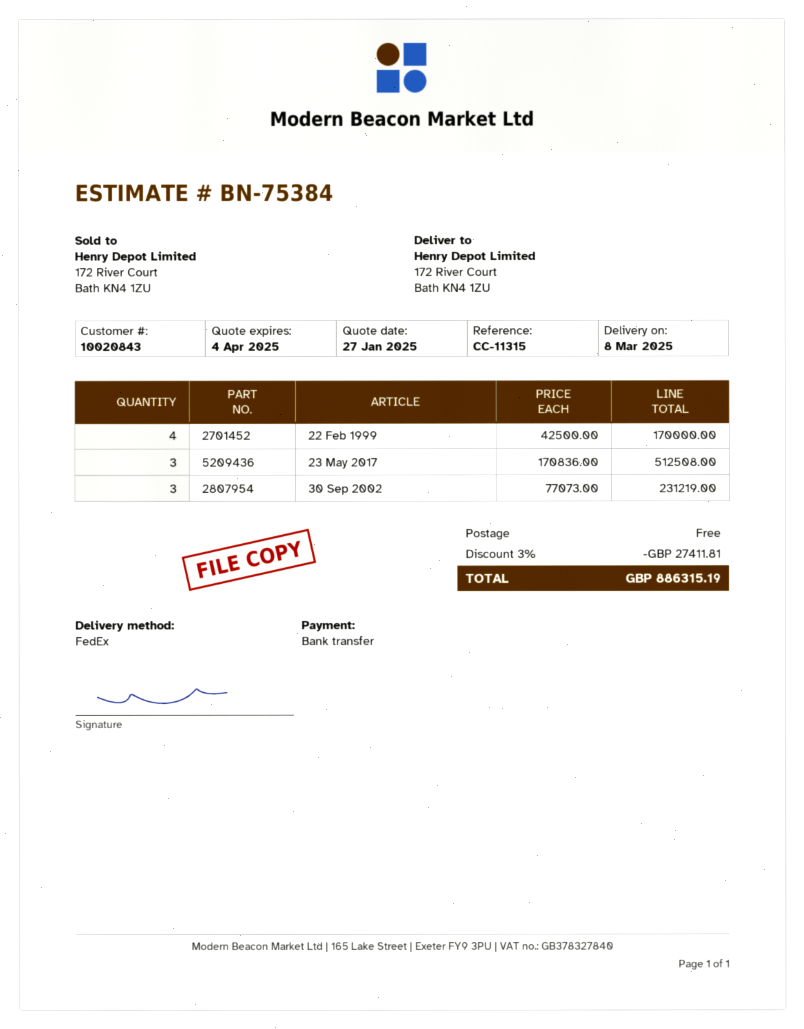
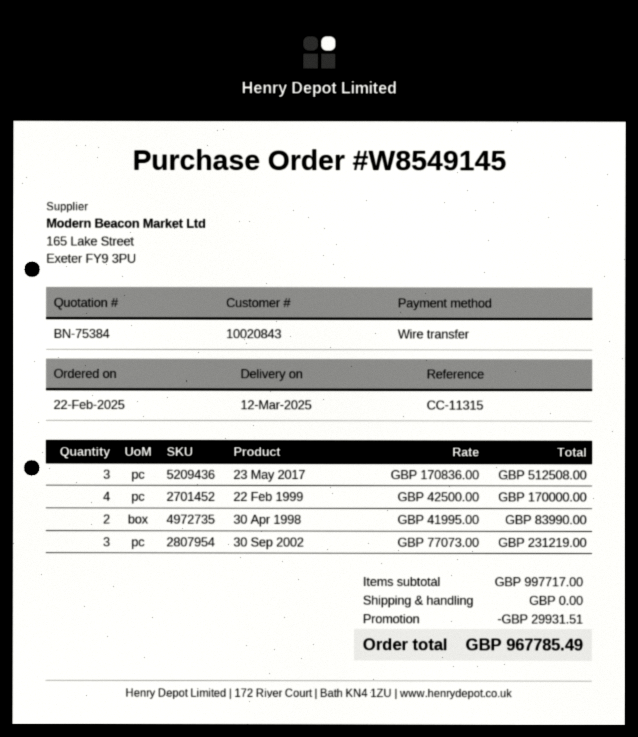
delivery date: 2025-03-08 -> 2025-03-12
30 Apr 1998: none -> 2 x 41995.00 = 83990.00
discount: 27411.81 -> 29931.51
total: 886315.19 -> 967785.49

